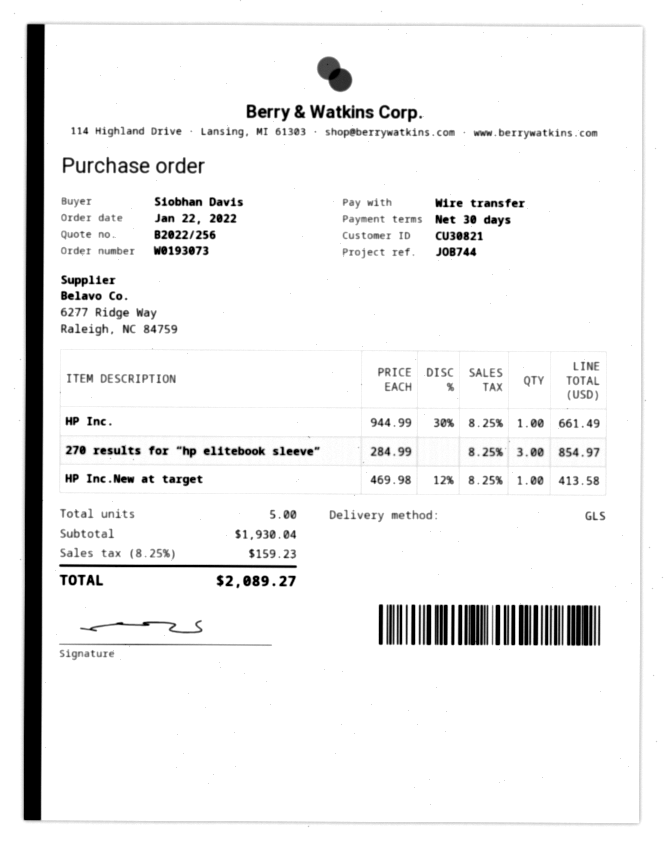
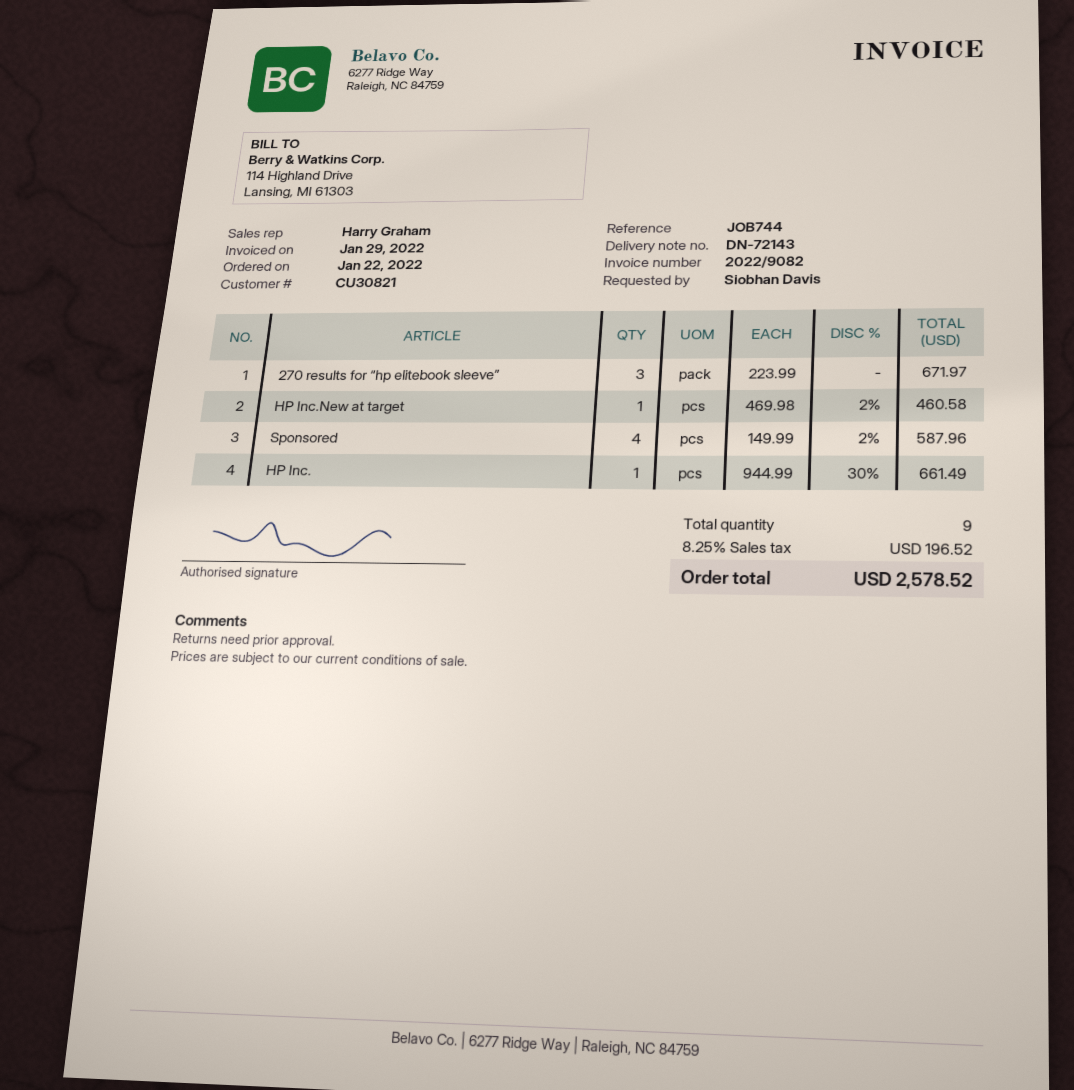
270 results for “hp elitebook sleeve”: 3 x 284.99 = 854.97 -> 3 x 223.99 = 671.97
HP Inc.New at target: 1 x 469.98 - 12% = 413.58 -> 1 x 469.98 - 2% = 460.58
Sponsored: none -> 4 x 149.99 - 2% = 587.96
total quantity: 5 -> 9
tax: 8.25% = 159.23 -> 8.25% = 196.52
total: 2089.27 -> 2578.52

